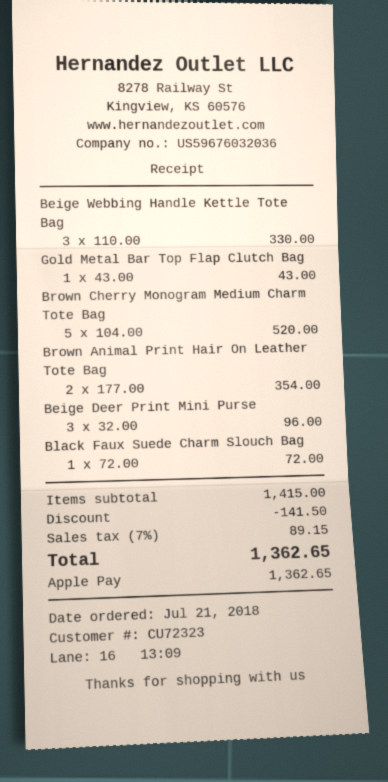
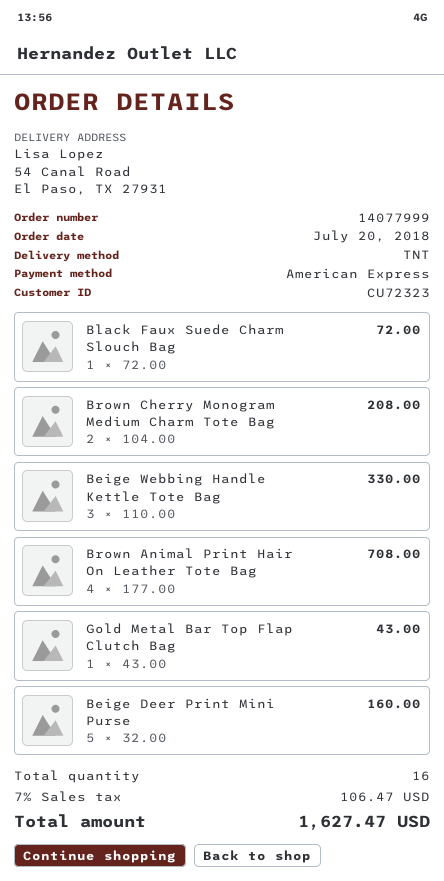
order date: 2018-07-21 -> 2018-07-20
payment method: Apple Pay -> American Express
Brown Cherry Monogram Medium Charm Tote Bag: 5 x 104.00 = 520.00 -> 2 x 104.00 = 208.00
Brown Animal Print Hair On Leather Tote Bag: 2 x 177.00 = 354.00 -> 4 x 177.00 = 708.00
Beige Deer Print Mini Purse: 3 x 32.00 = 96.00 -> 5 x 32.00 = 160.00
discount: 141.50 -> none
tax: 7% = 89.15 -> 7% = 106.47
total: 1362.65 -> 1627.47

